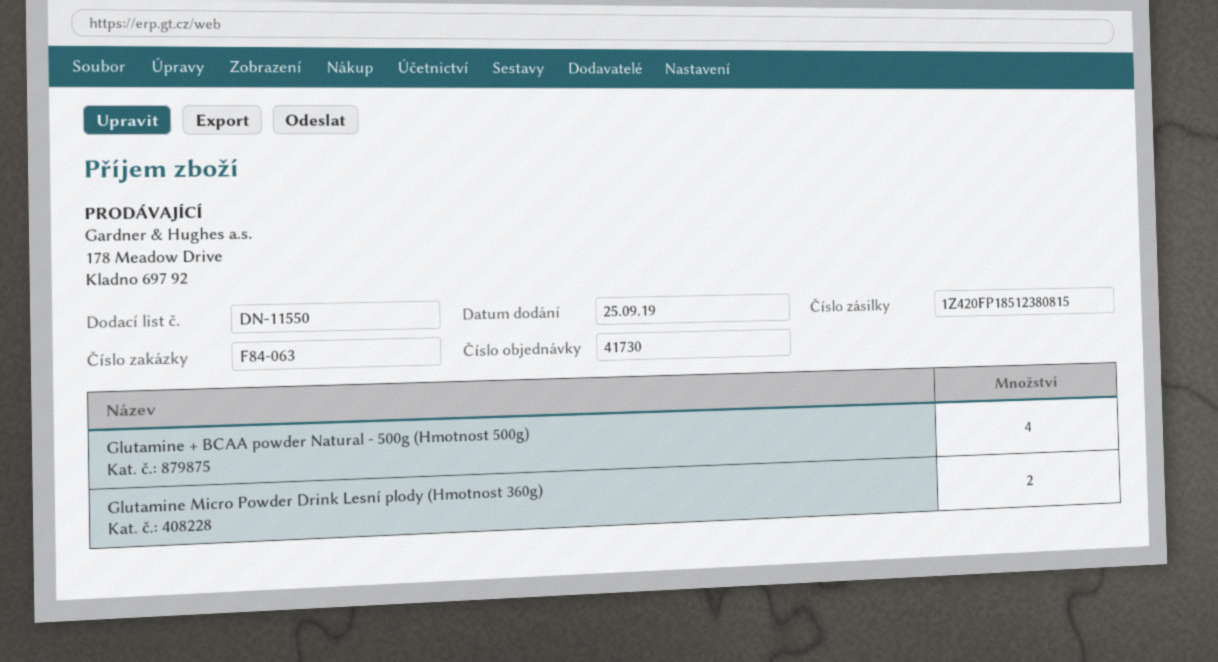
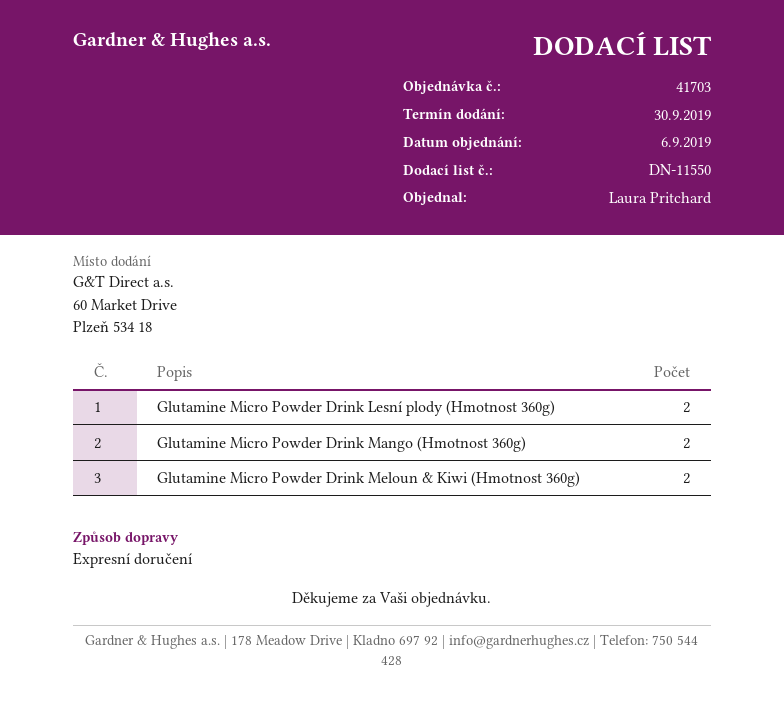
order number: 41730 -> 41703
delivery date: 2019-09-25 -> 2019-09-30
Glutamine + BCAA powder Natural - 500g (Hmotnost 500g): 4 -> none
Glutamine Micro Powder Drink Mango (Hmotnost 360g): none -> 2
Glutamine Micro Powder Drink Meloun & Kiwi (Hmotnost 360g): none -> 2

